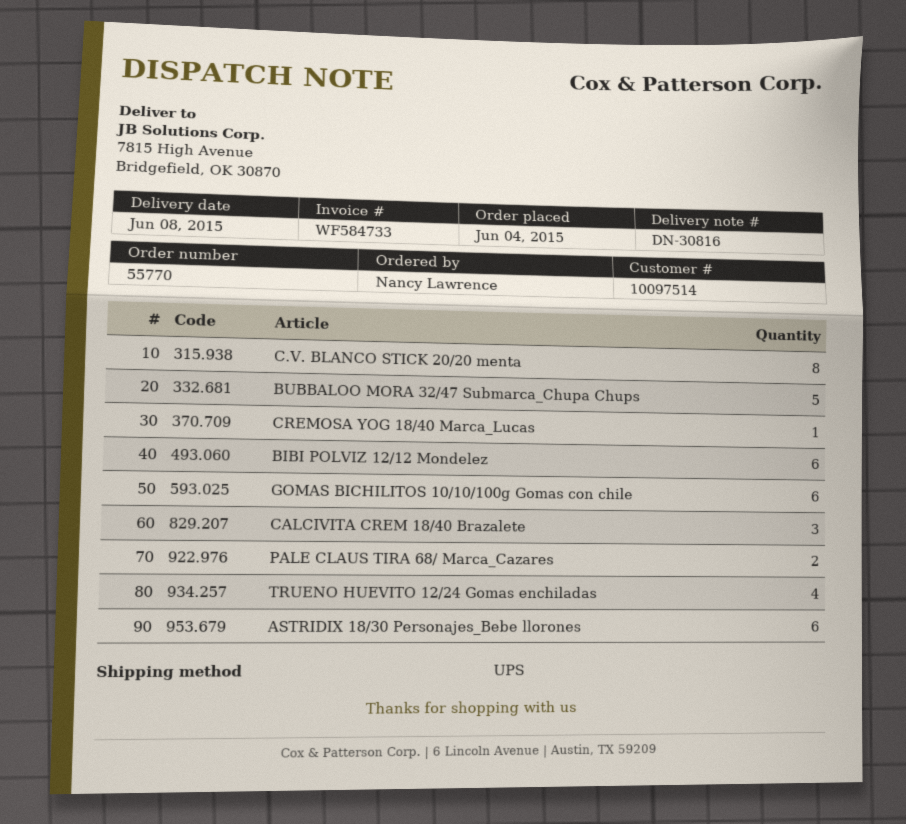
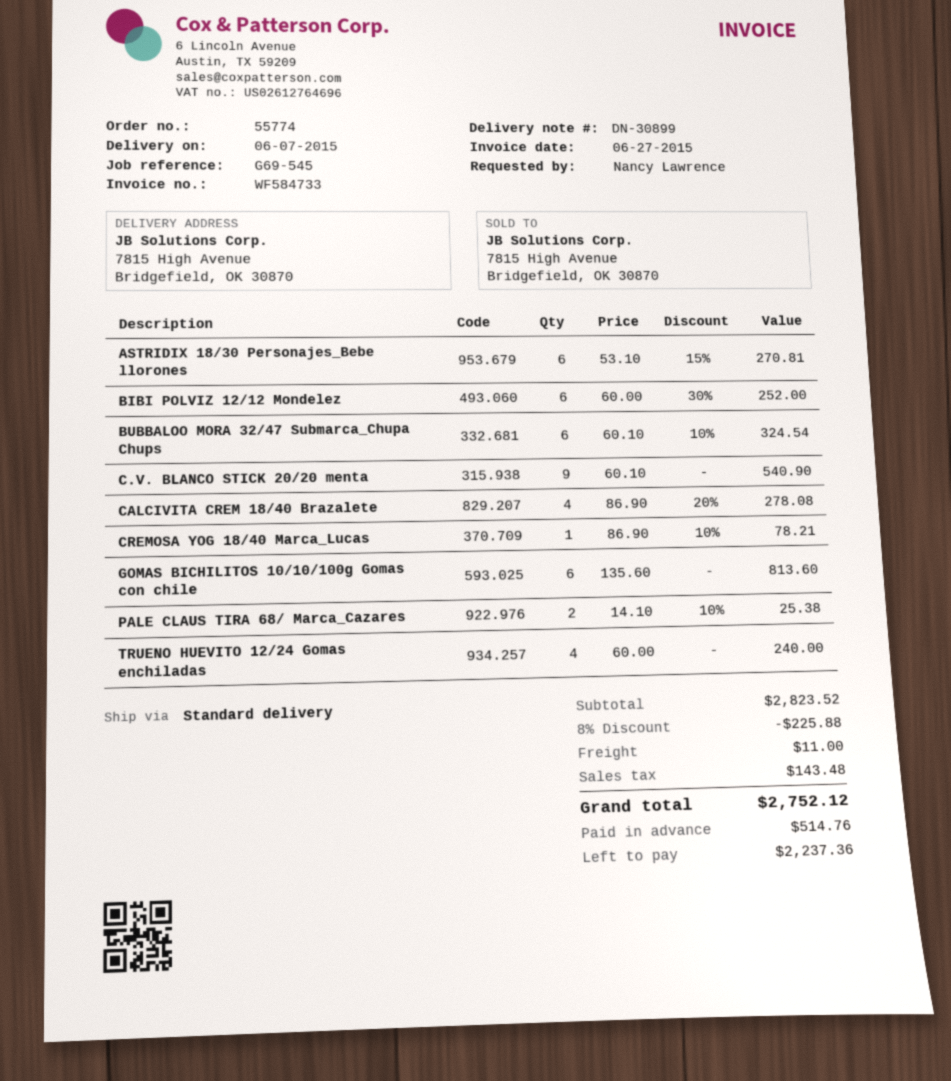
order number: 55770 -> 55774
delivery note number: DN-30816 -> DN-30899
delivery date: 2015-06-08 -> 2015-06-07
shipping method: UPS -> standard
C.V. BLANCO STICK 20/20 menta: 8 -> 9
BUBBALOO MORA 32/47 Submarca_Chupa Chups: 5 -> 6
CALCIVITA CREM 18/40 Brazalete: 3 -> 4

